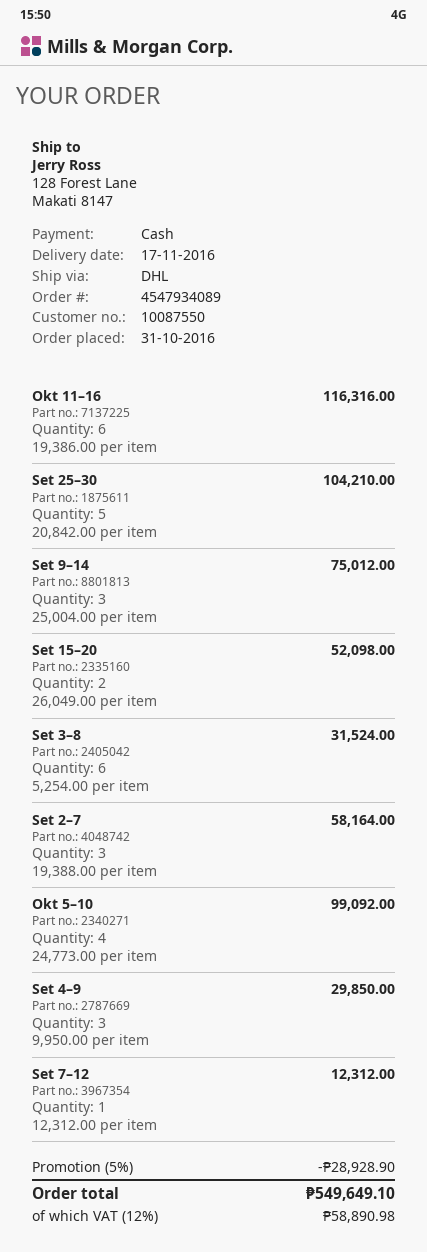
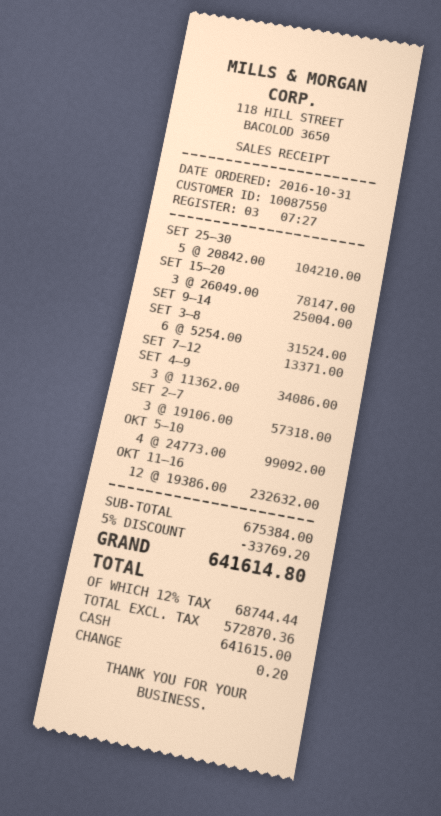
Okt 11–16: 6 x 19386.00 = 116316.00 -> 12 x 19386.00 = 232632.00
Set 9–14: 3 x 25004.00 = 75012.00 -> 1 x 25004.00 = 25004.00
Set 15–20: 2 x 26049.00 = 52098.00 -> 3 x 26049.00 = 78147.00
Set 2–7: 3 x 19388.00 = 58164.00 -> 3 x 19106.00 = 57318.00
Set 4–9: 3 x 9950.00 = 29850.00 -> 3 x 11362.00 = 34086.00
Set 7–12: 1 x 12312.00 = 12312.00 -> 1 x 13371.00 = 13371.00
discount: 5% = 28928.90 -> 5% = 33769.20
tax: 12% = 58890.98 -> 12% = 68744.44
total: 549649.10 -> 641614.80

